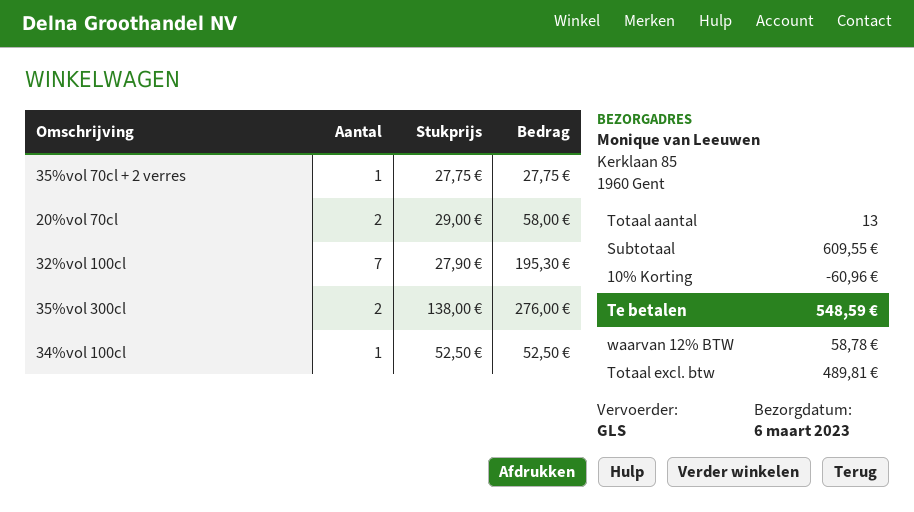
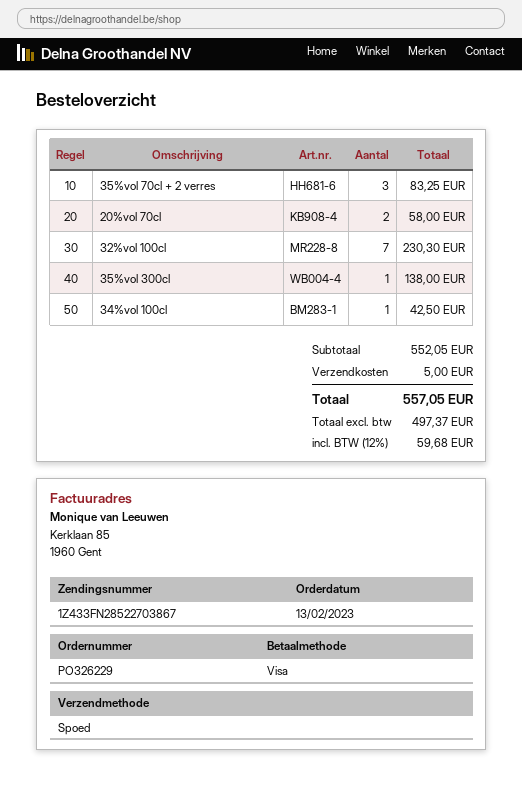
shipping method: GLS -> express
35%vol 70cl + 2 verres: 1 for 27.75 -> 3 for 83.25
32%vol 100cl: 7 for 195.30 -> 7 for 230.30
35%vol 300cl: 2 for 276.00 -> 1 for 138.00
34%vol 100cl: 1 for 52.50 -> 1 for 42.50
subtotal: 609.55 -> 552.05
discount: 10% = 60.96 -> none
shipping: none -> 5.00
net: 489.81 -> 497.37
tax: 12% = 58.78 -> 12% = 59.68
total: 548.59 -> 557.05

